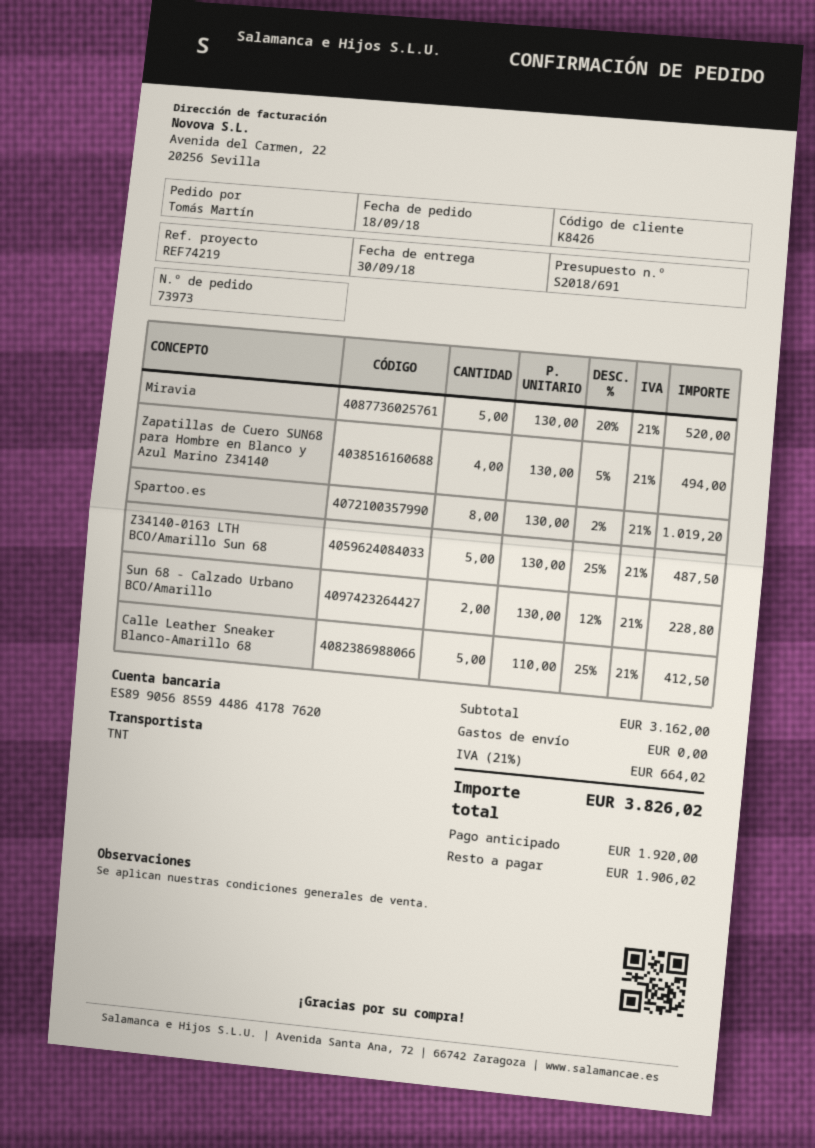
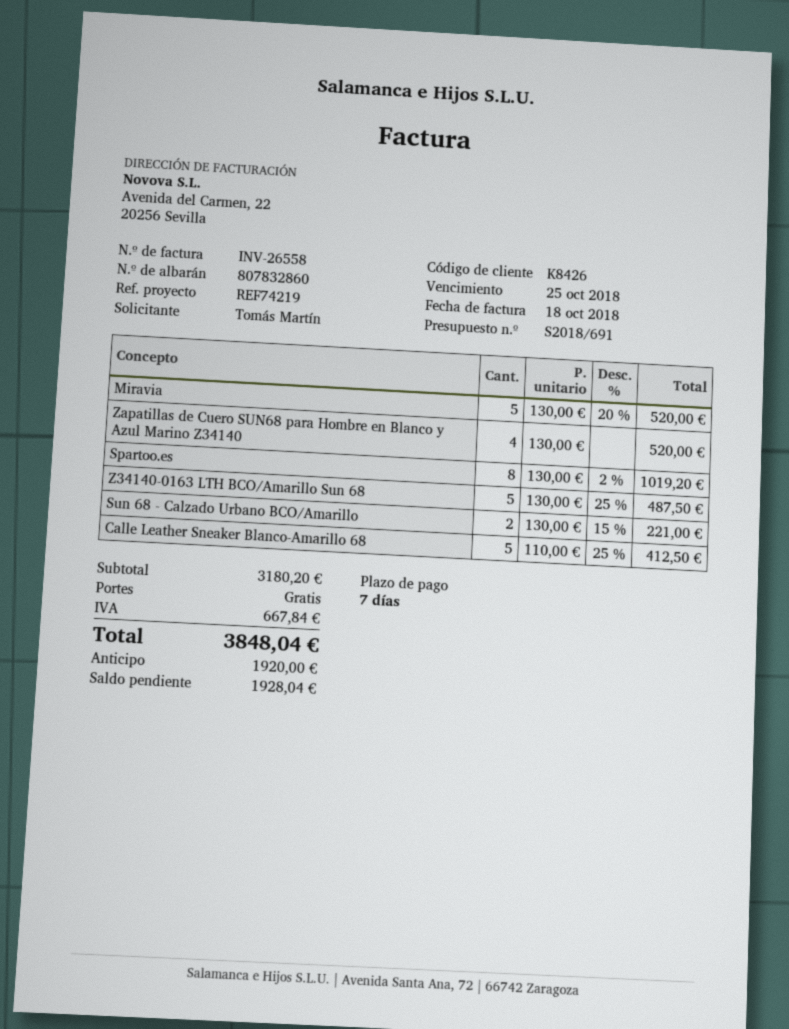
Zapatillas de Cuero SUN68 para Hombre en Blanco y Azul Marino Z34140: 4 x 130.00 - 5% = 494.00 -> 4 x 130.00 = 520.00
Sun 68 - Calzado Urbano BCO/Amarillo: 2 x 130.00 - 12% = 228.80 -> 2 x 130.00 - 15% = 221.00
subtotal: 3162.00 -> 3180.20
tax: 664.02 -> 667.84
total: 3826.02 -> 3848.04
balance: 1906.02 -> 1928.04

